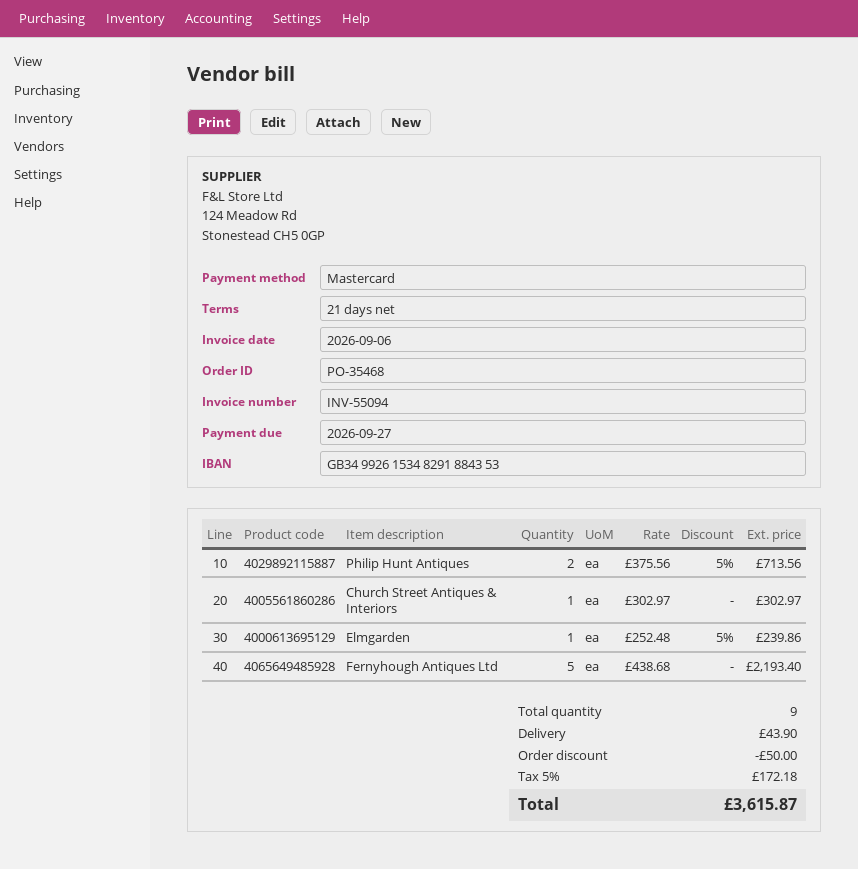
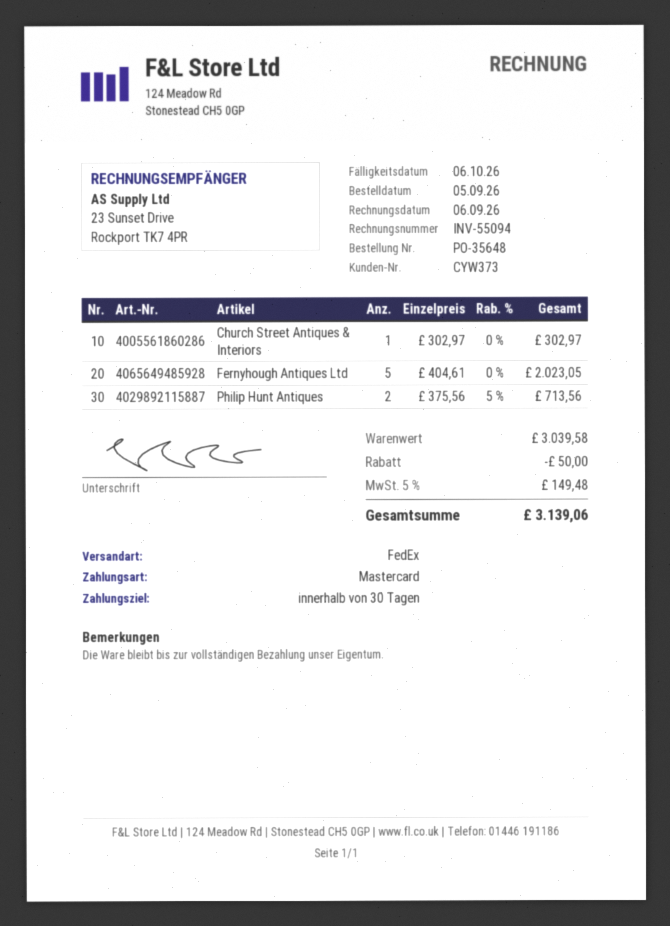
order number: PO-35468 -> PO-35648
payment terms: 21 days -> 30 days
due date: 2026-09-27 -> 2026-10-06
Elmgarden: 1 x 252.48 - 5% = 239.86 -> none
Fernyhough Antiques Ltd: 5 x 438.68 = 2193.40 -> 5 x 404.61 = 2023.05
shipping: 43.90 -> none
tax: 5% = 172.18 -> 5% = 149.48
total: 3615.87 -> 3139.06

